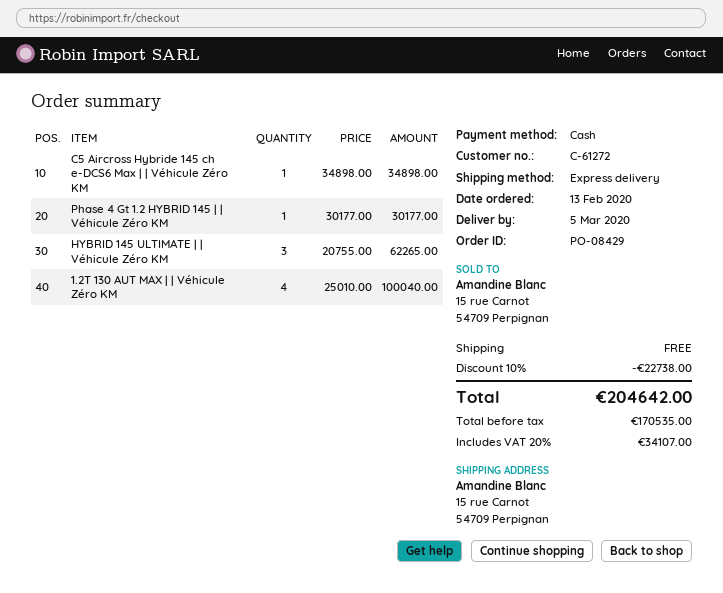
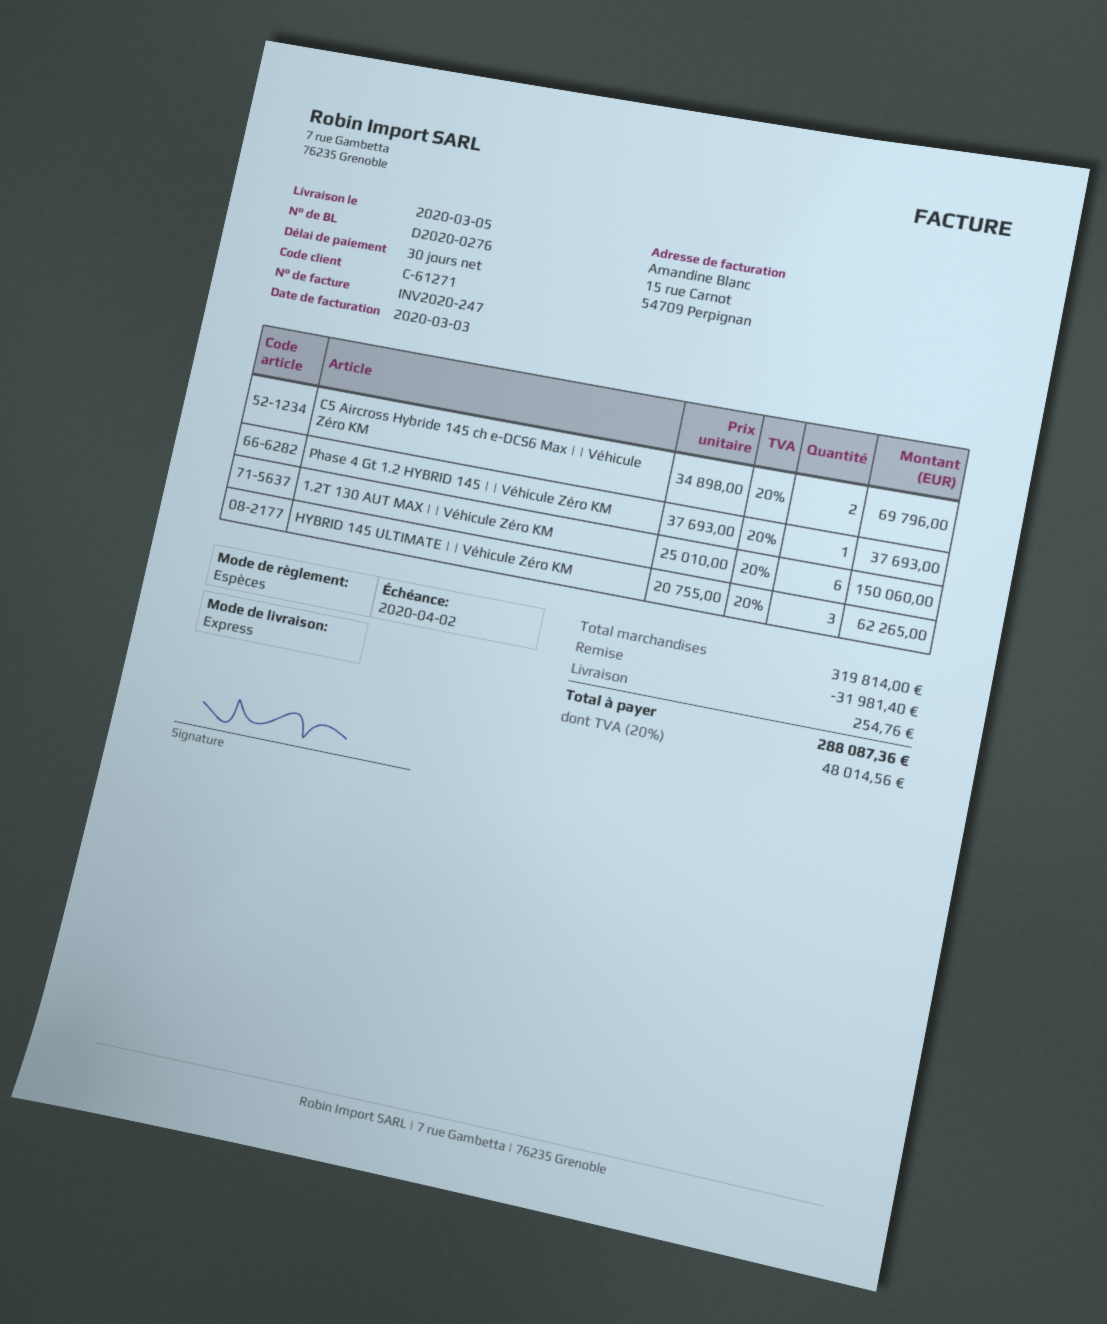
customer number: C-61272 -> C-61271
C5 Aircross Hybride 145 ch e-DCS6 Max | | Véhicule Zéro KM: 1 x 34898.00 = 34898.00 -> 2 x 34898.00 = 69796.00
Phase 4 Gt 1.2 HYBRID 145 | | Véhicule Zéro KM: 1 x 30177.00 = 30177.00 -> 1 x 37693.00 = 37693.00
1.2T 130 AUT MAX | | Véhicule Zéro KM: 4 x 25010.00 = 100040.00 -> 6 x 25010.00 = 150060.00
discount: 22738.00 -> 31981.40
shipping: 0.00 -> 254.76
tax: 20% = 34107.00 -> 20% = 48014.56
total: 204642.00 -> 288087.36

